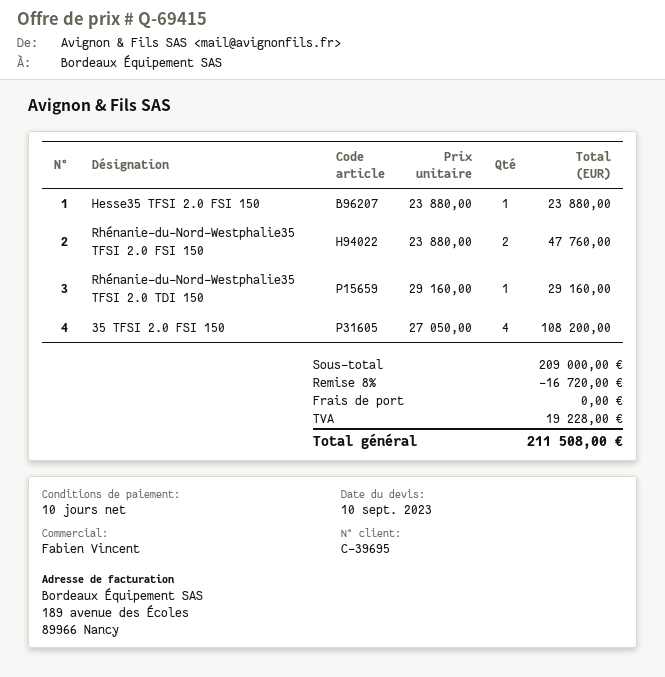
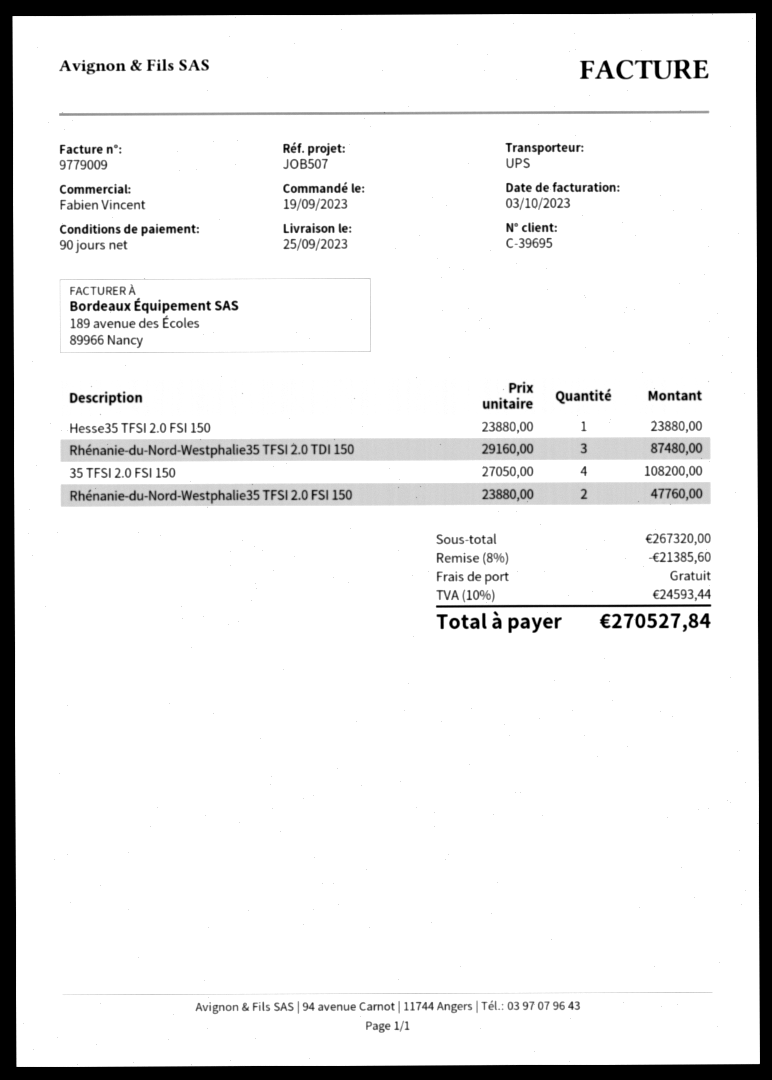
payment terms: 10 days -> 90 days
Rhénanie-du-Nord-Westphalie35 TFSI 2.0 TDI 150: 1 x 29160.00 = 29160.00 -> 3 x 29160.00 = 87480.00
subtotal: 209000.00 -> 267320.00
discount: 8% = 16720.00 -> 8% = 21385.60
tax: 19228.00 -> 24593.44
total: 211508.00 -> 270527.84

